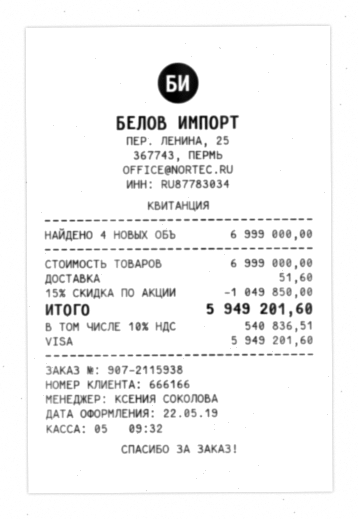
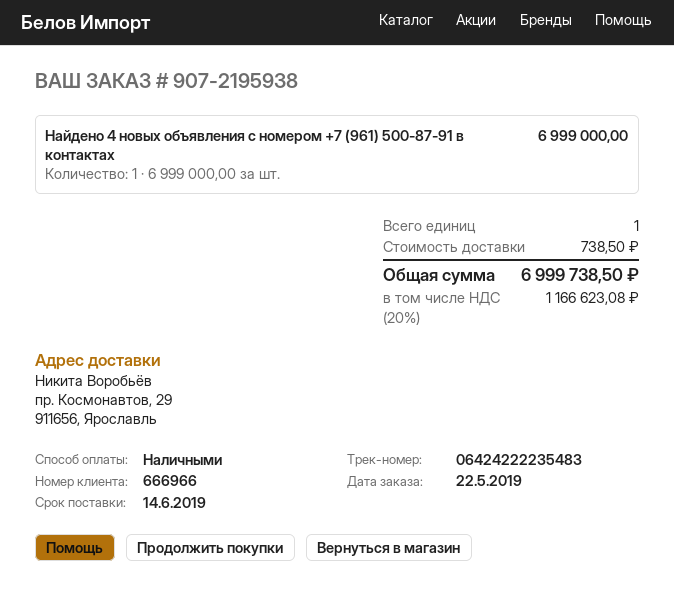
order number: 907-2115938 -> 907-2195938
customer number: 666166 -> 666966
payment method: Visa -> cash
discount: 15% = 1049850.00 -> none
shipping: 51.60 -> 738.50
tax: 10% = 540836.51 -> 20% = 1166623.08
total: 5949201.60 -> 6999738.50

